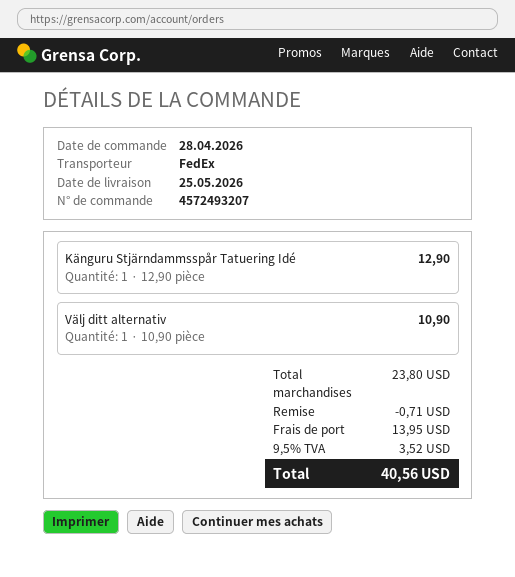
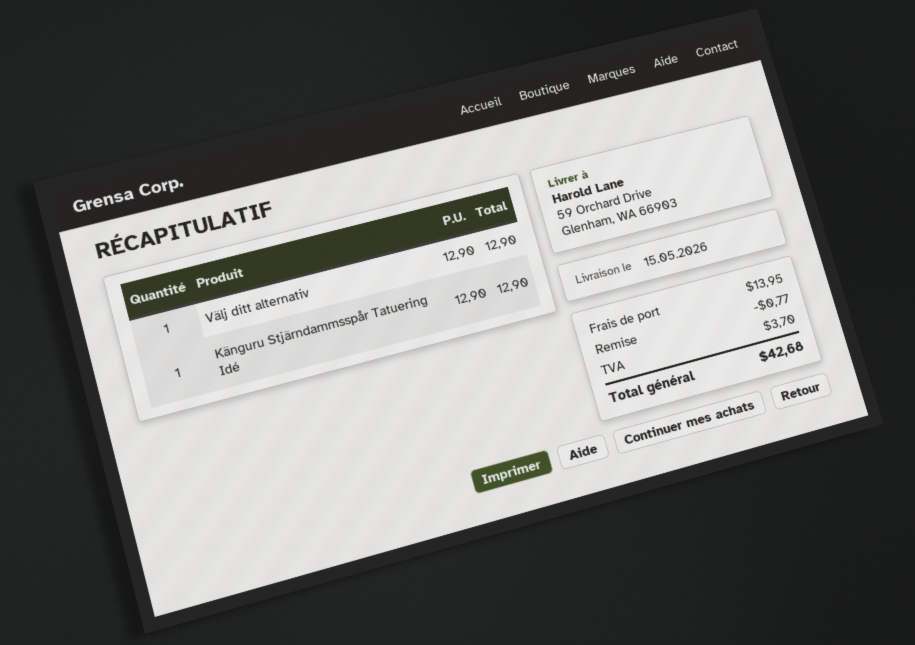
delivery date: 2026-05-25 -> 2026-05-15
Välj ditt alternativ: 1 x 10.90 = 10.90 -> 1 x 12.90 = 12.90
discount: 0.71 -> 0.77
tax: 3.52 -> 3.70
total: 40.56 -> 42.68

